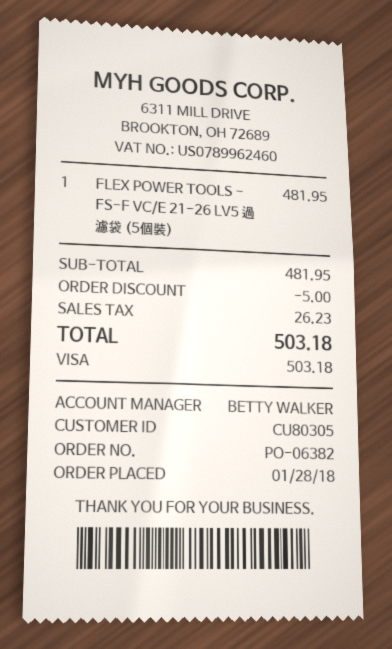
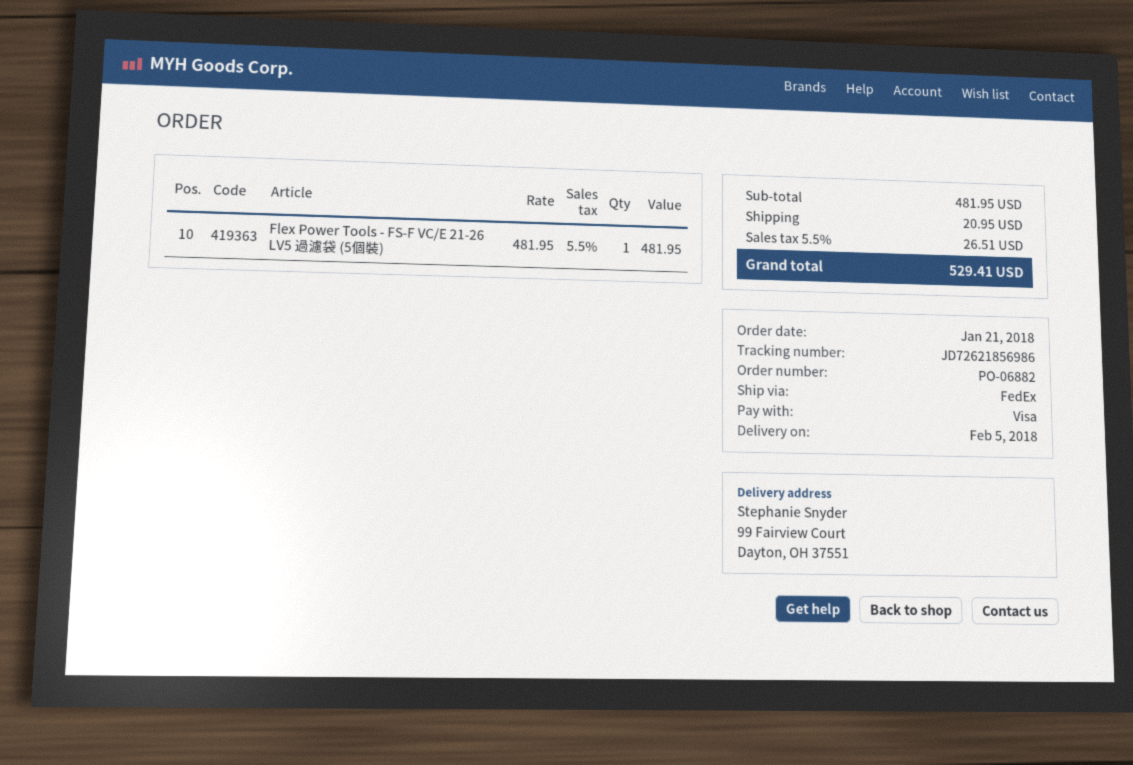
order number: PO-06382 -> PO-06882
order date: 2018-01-28 -> 2018-01-21
discount: 5.00 -> none
shipping: none -> 20.95
tax: 26.23 -> 26.51
total: 503.18 -> 529.41

